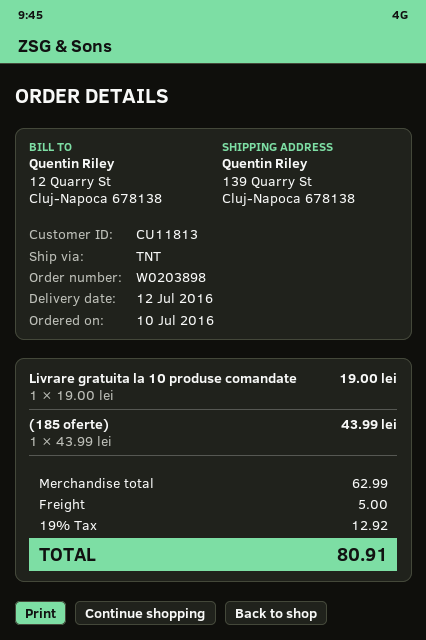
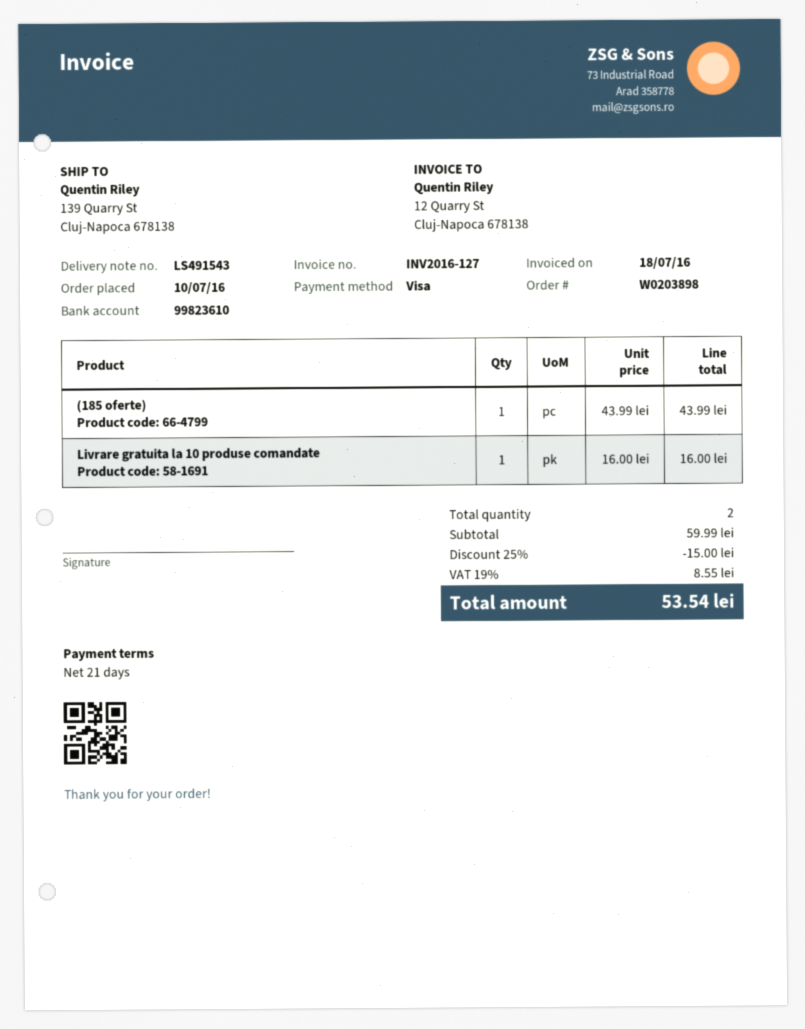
Livrare gratuita la 10 produse comandate: 1 x 19.00 = 19.00 -> 1 x 16.00 = 16.00
subtotal: 62.99 -> 59.99
discount: none -> 25% = 15.00
shipping: 5.00 -> none
tax: 19% = 12.92 -> 19% = 8.55
total: 80.91 -> 53.54

